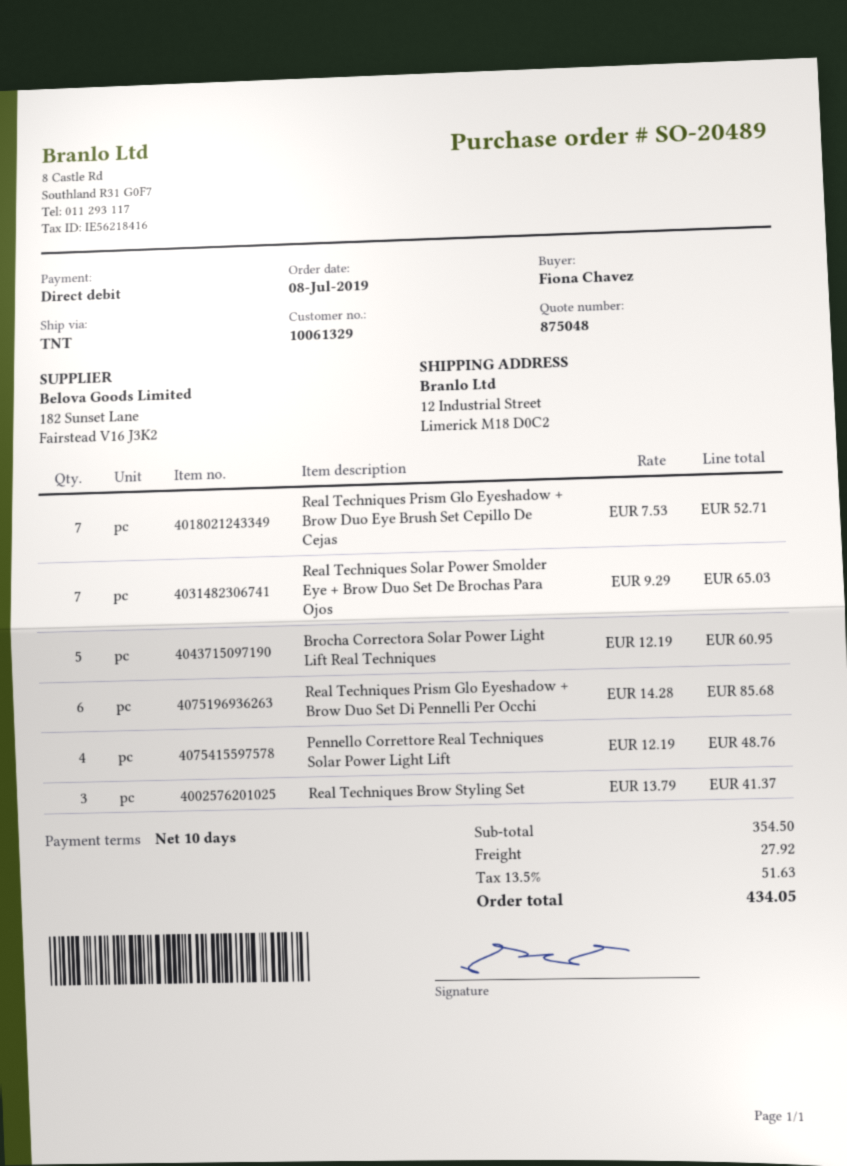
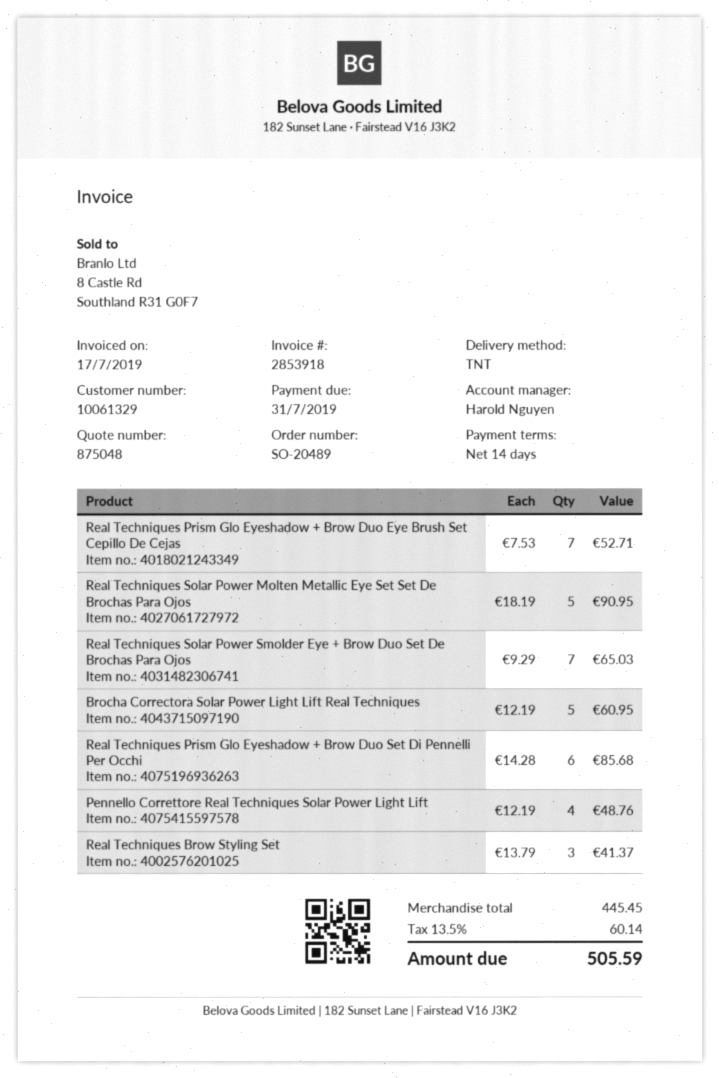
payment terms: 10 days -> 14 days
Real Techniques Solar Power Molten Metallic Eye Set Set De Brochas Para Ojos: none -> 5 x 18.19 = 90.95
subtotal: 354.50 -> 445.45
shipping: 27.92 -> none
tax: 13.5% = 51.63 -> 13.5% = 60.14
total: 434.05 -> 505.59

